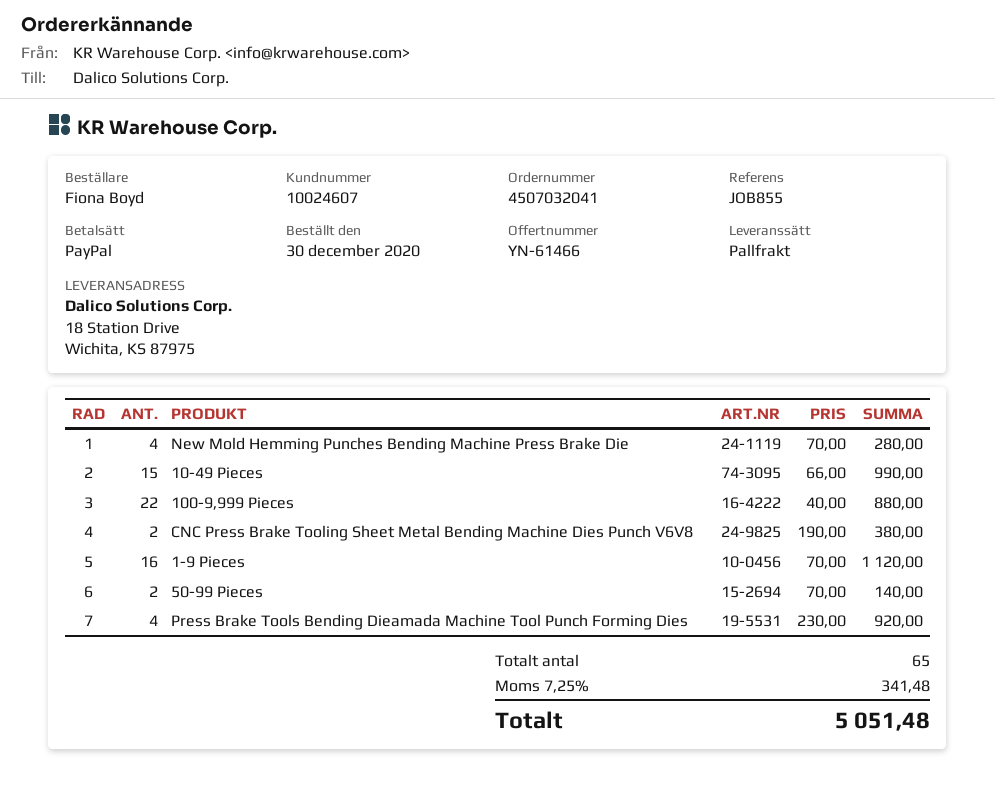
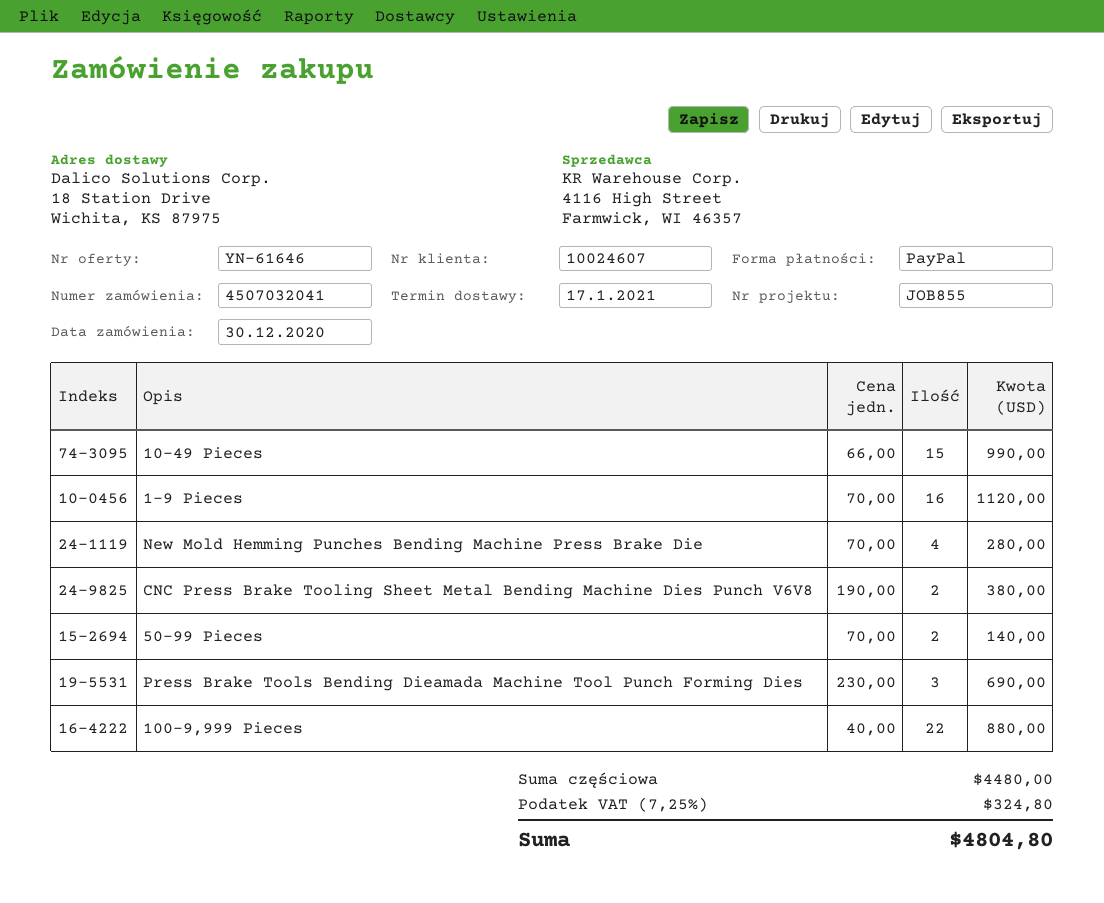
quote number: YN-61466 -> YN-61646
Press Brake Tools Bending Dieamada Machine Tool Punch Forming Dies: 4 x 230.00 = 920.00 -> 3 x 230.00 = 690.00
tax: 7.25% = 341.48 -> 7.25% = 324.80
total: 5051.48 -> 4804.80

